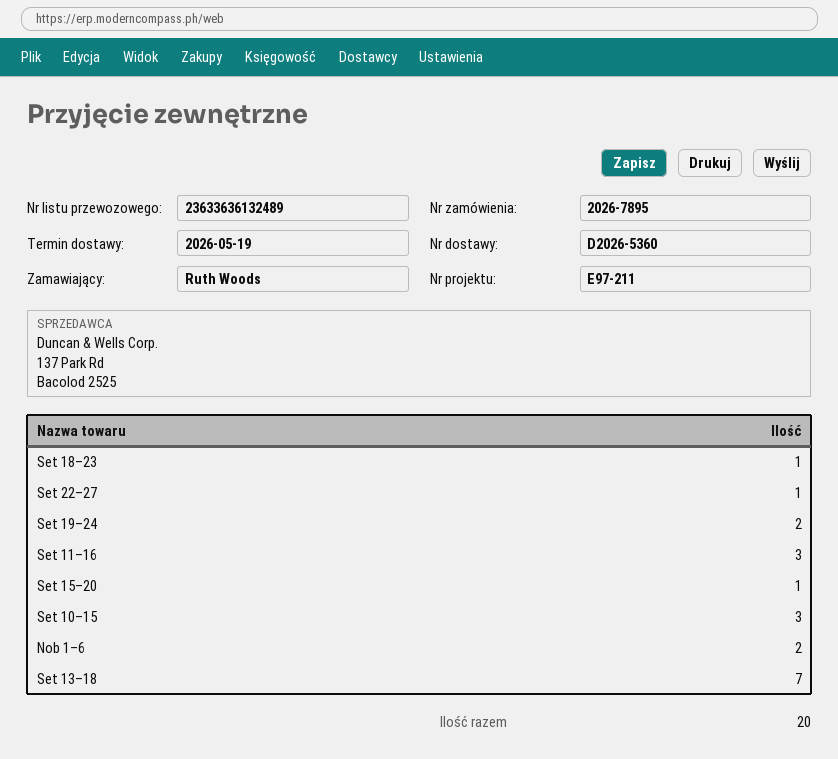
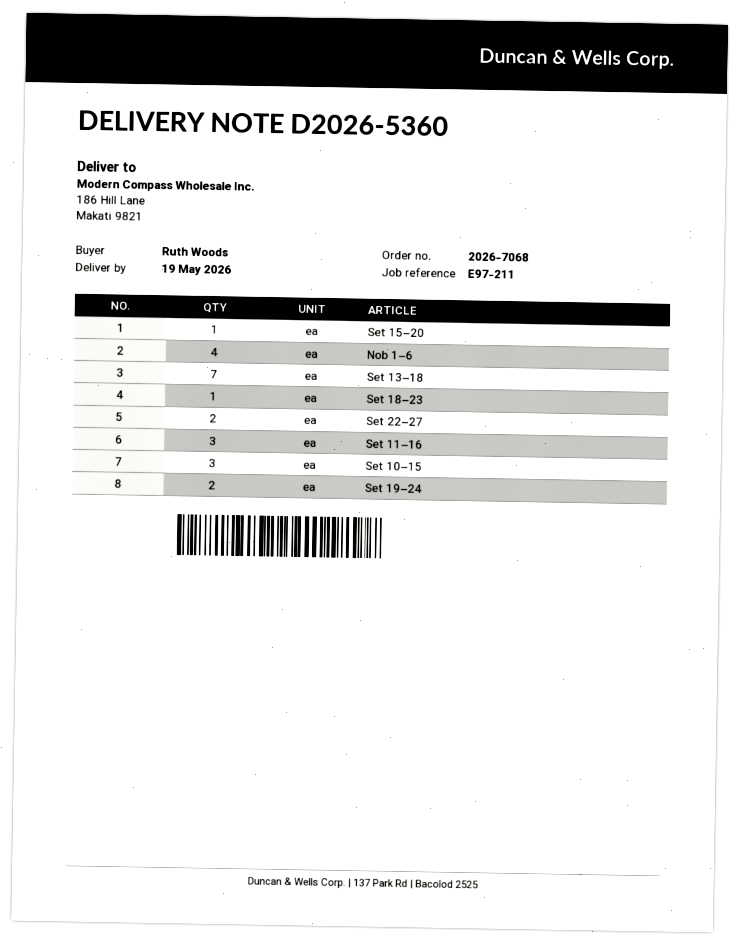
order number: 2026-7895 -> 2026-7068
Set 22–27: 1 -> 2
Nob 1–6: 2 -> 4

